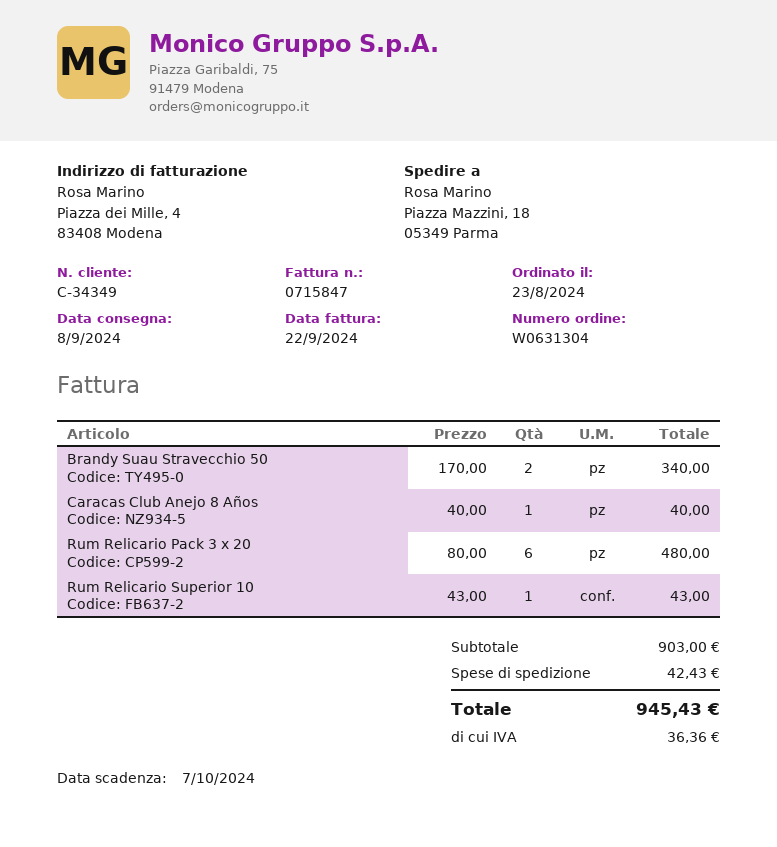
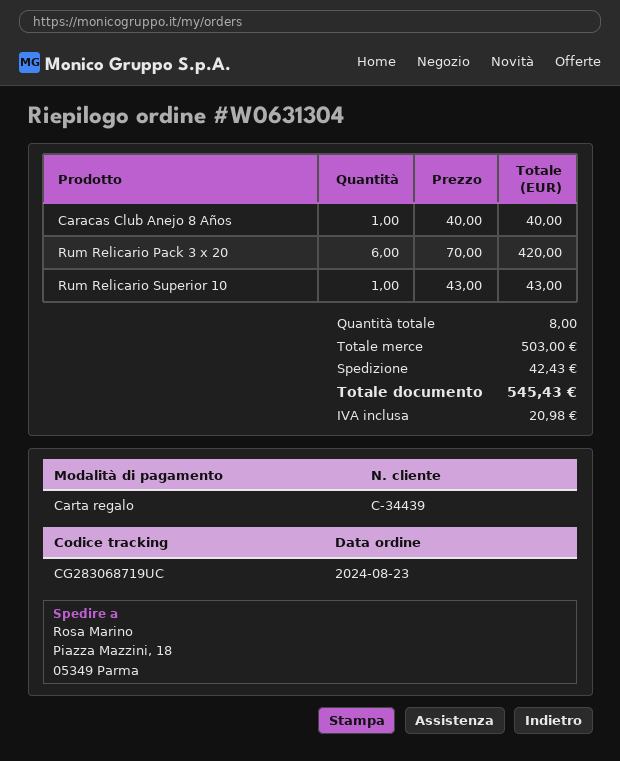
customer number: C-34349 -> C-34439
Brandy Suau Stravecchio 50: 2 x 170.00 = 340.00 -> none
Rum Relicario Pack 3 x 20: 6 x 80.00 = 480.00 -> 6 x 70.00 = 420.00
subtotal: 903.00 -> 503.00
tax: 36.36 -> 20.98
total: 945.43 -> 545.43

